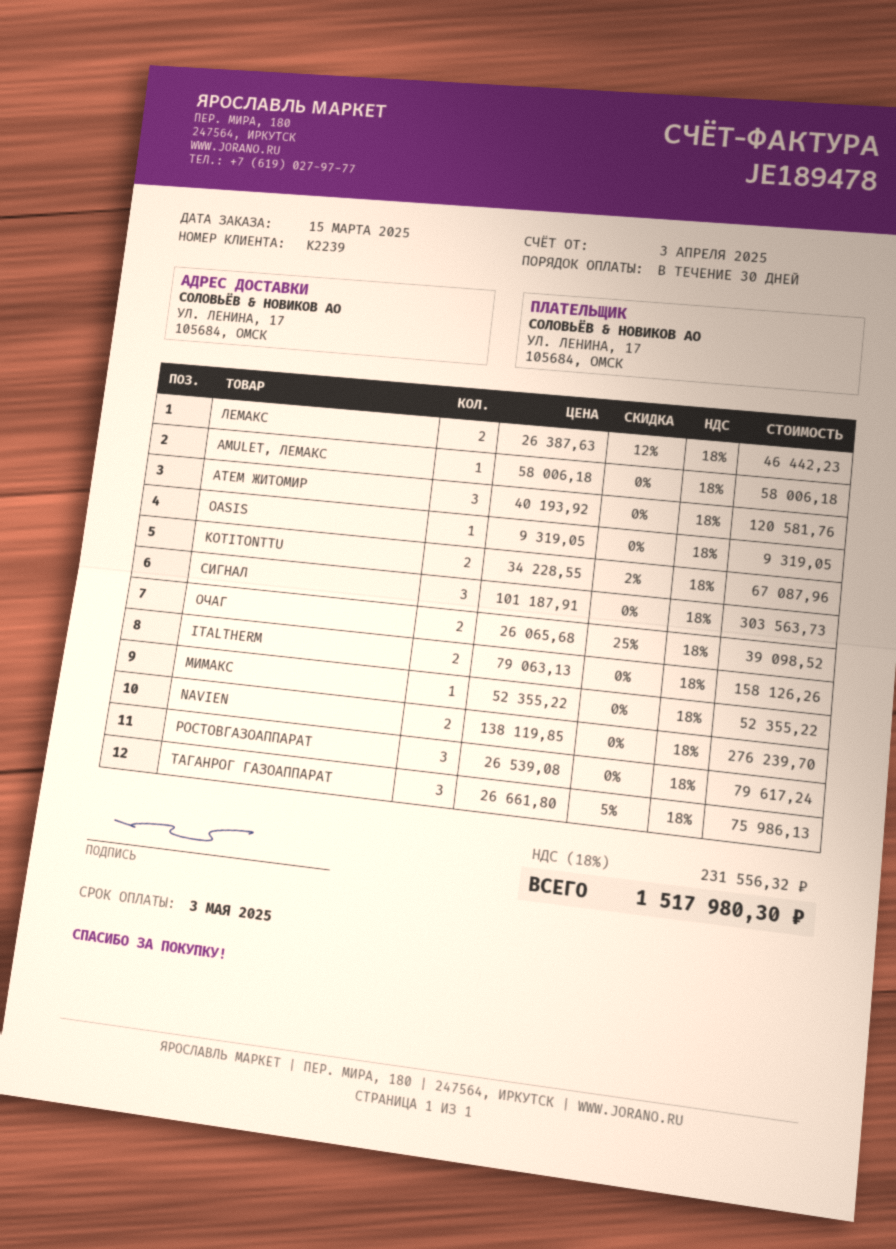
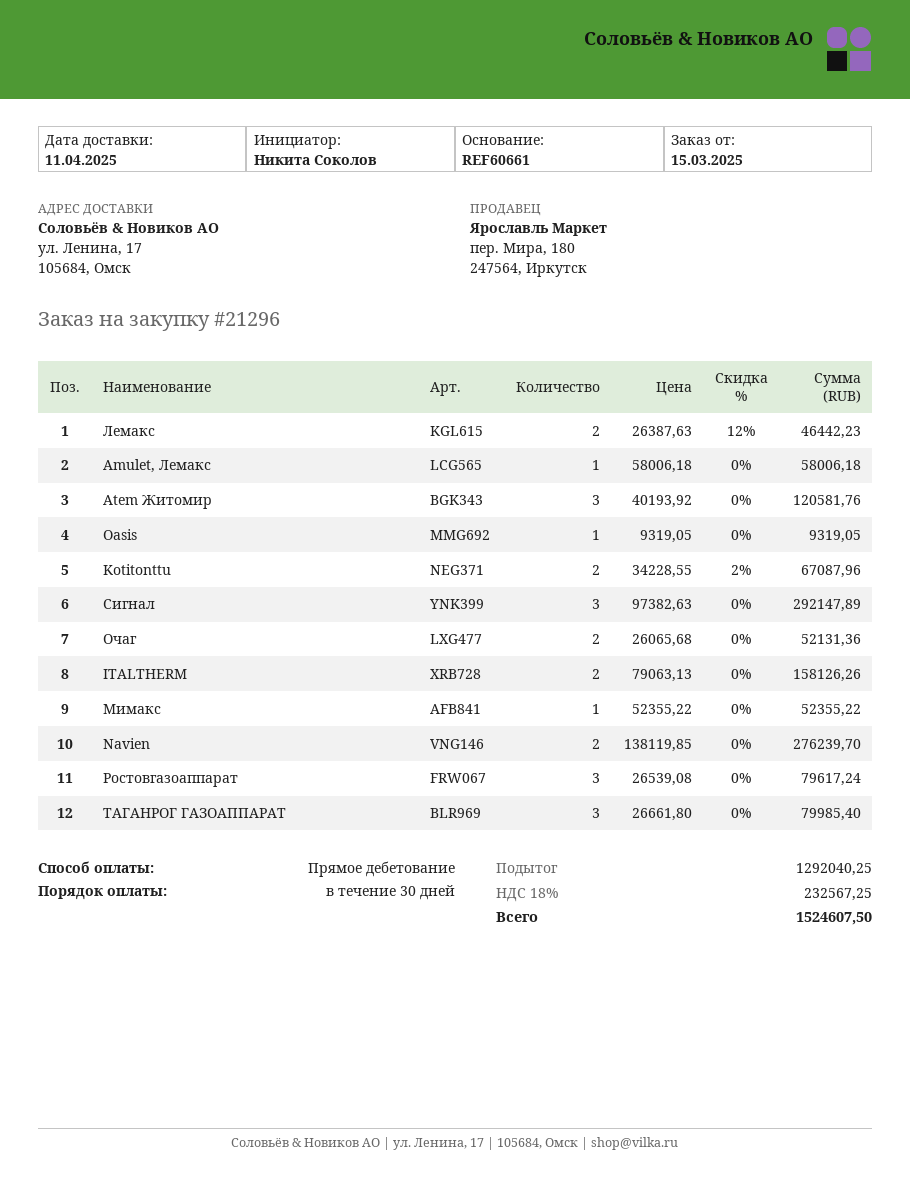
СИГНАЛ: 3 x 101187.91 = 303563.73 -> 3 x 97382.63 = 292147.89
ОЧАГ: 2 x 26065.68 - 25% = 39098.52 -> 2 x 26065.68 = 52131.36
ТАГАНРОГ ГАЗОАППАРАТ: 3 x 26661.80 - 5% = 75986.13 -> 3 x 26661.80 = 79985.40
tax: 18% = 231556.32 -> 18% = 232567.25
total: 1517980.30 -> 1524607.50

